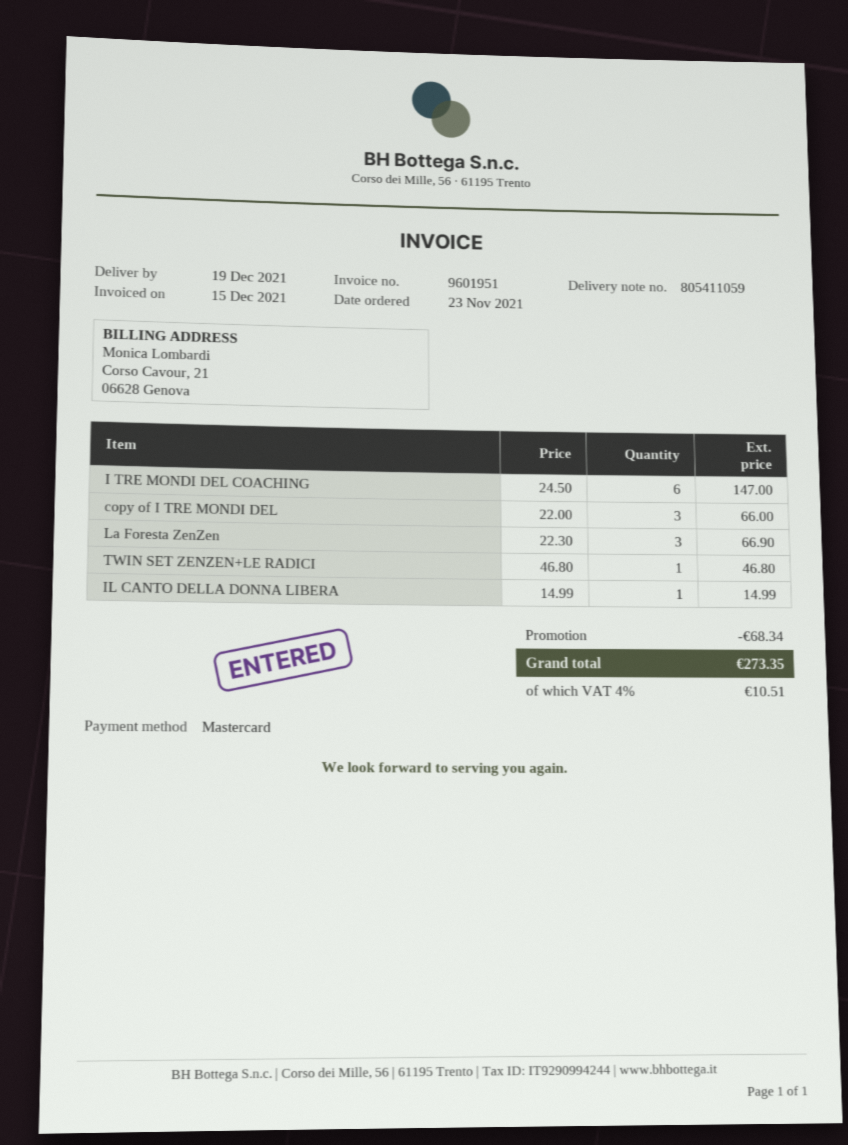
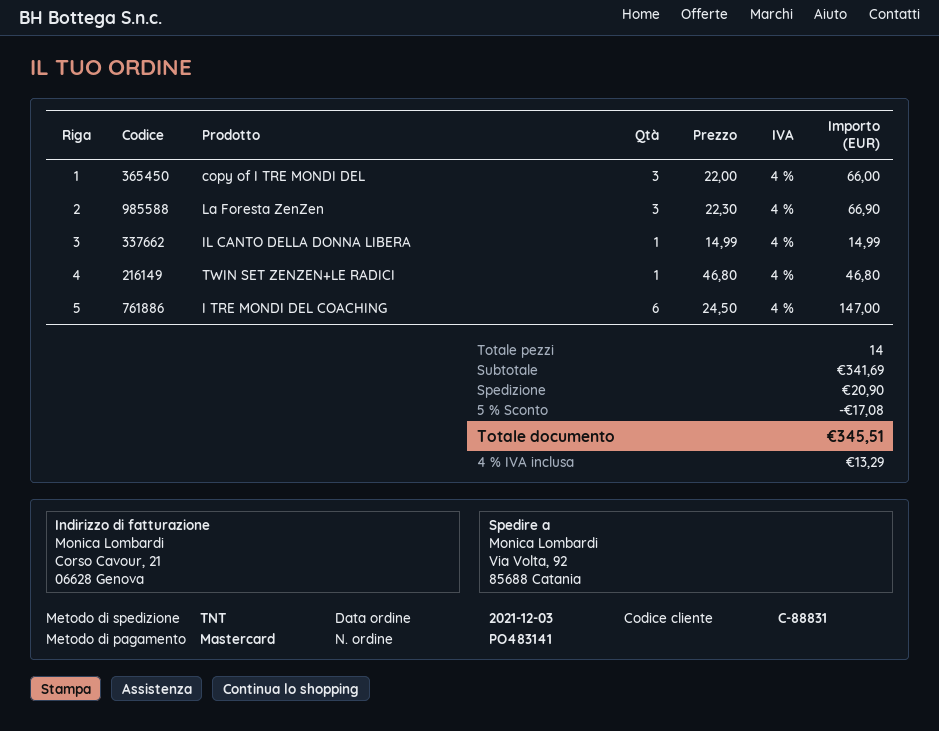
order date: 2021-11-23 -> 2021-12-03
discount: 68.34 -> 17.08
shipping: none -> 20.90
tax: 4% = 10.51 -> 4% = 13.29
total: 273.35 -> 345.51

